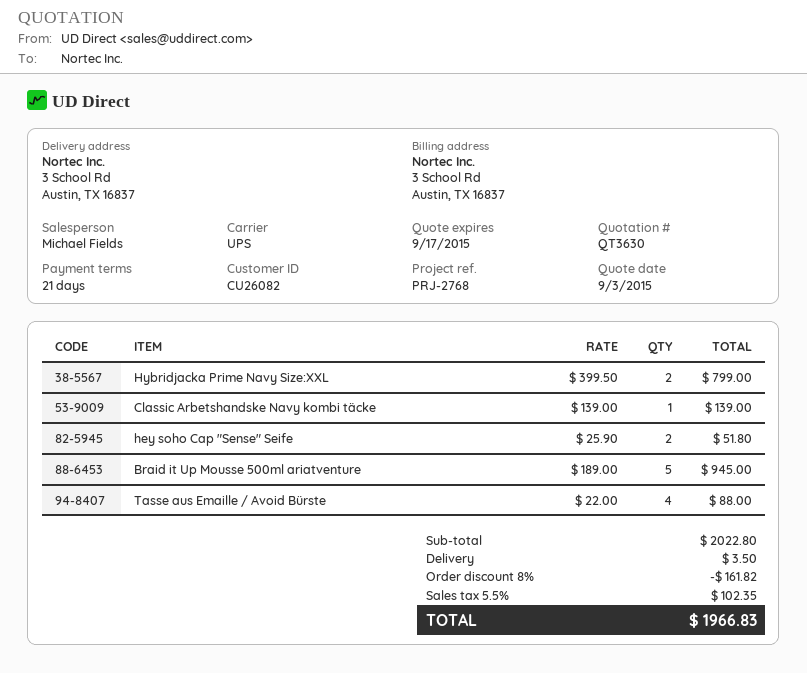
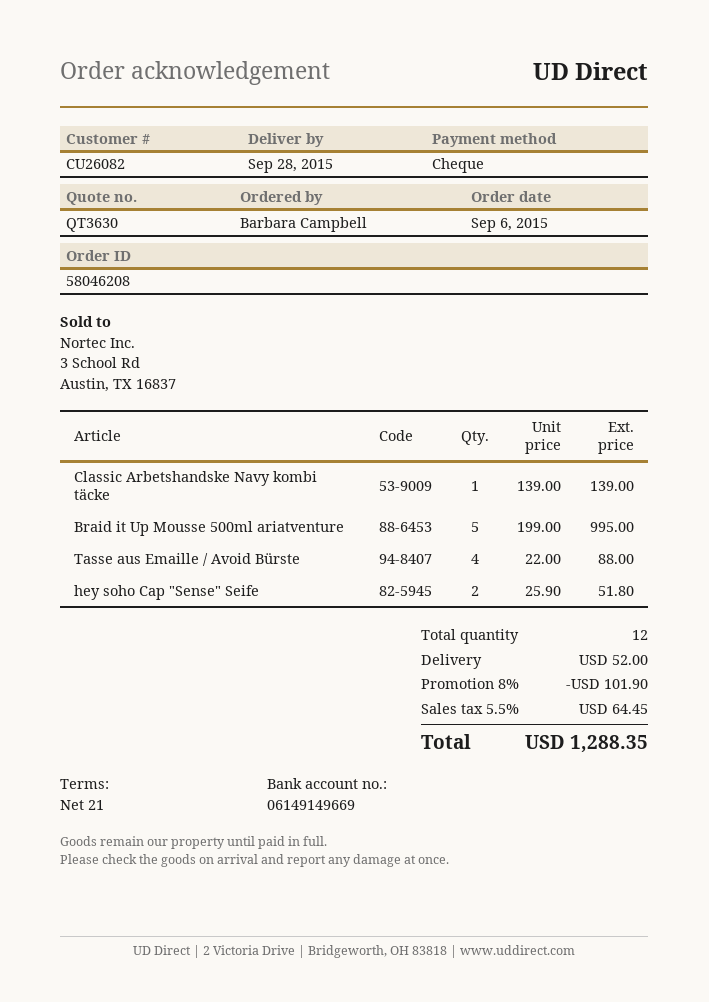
Hybridjacka Prime Navy Size:XXL: 2 x 399.50 = 799.00 -> none
Braid it Up Mousse 500ml ariatventure: 5 x 189.00 = 945.00 -> 5 x 199.00 = 995.00
discount: 8% = 161.82 -> 8% = 101.90
shipping: 3.50 -> 52.00
tax: 5.5% = 102.35 -> 5.5% = 64.45
total: 1966.83 -> 1288.35

